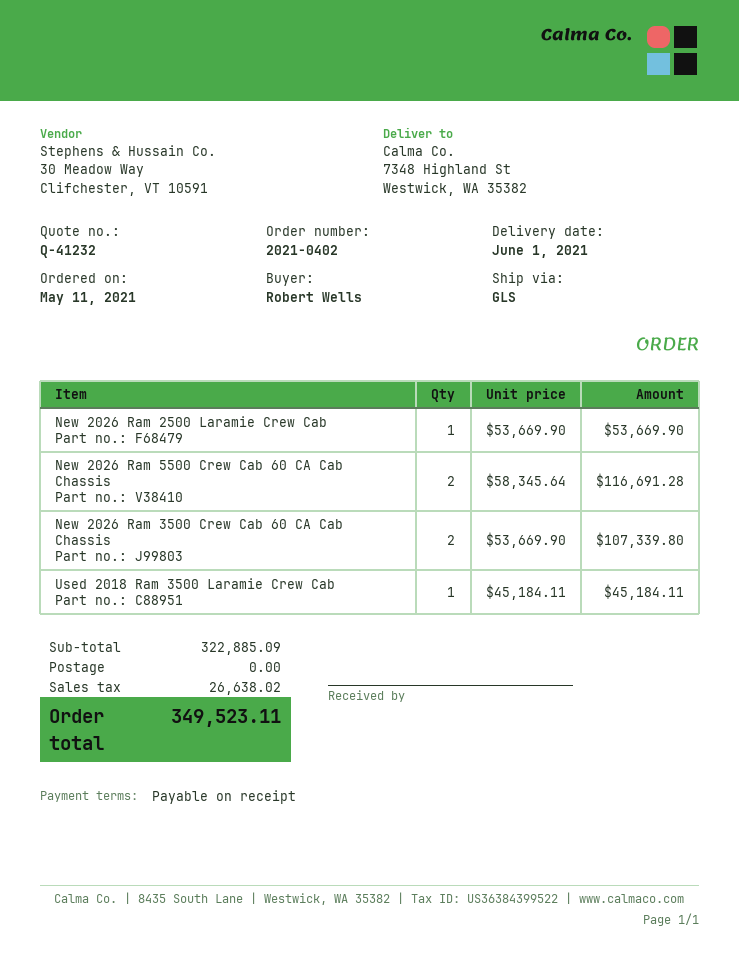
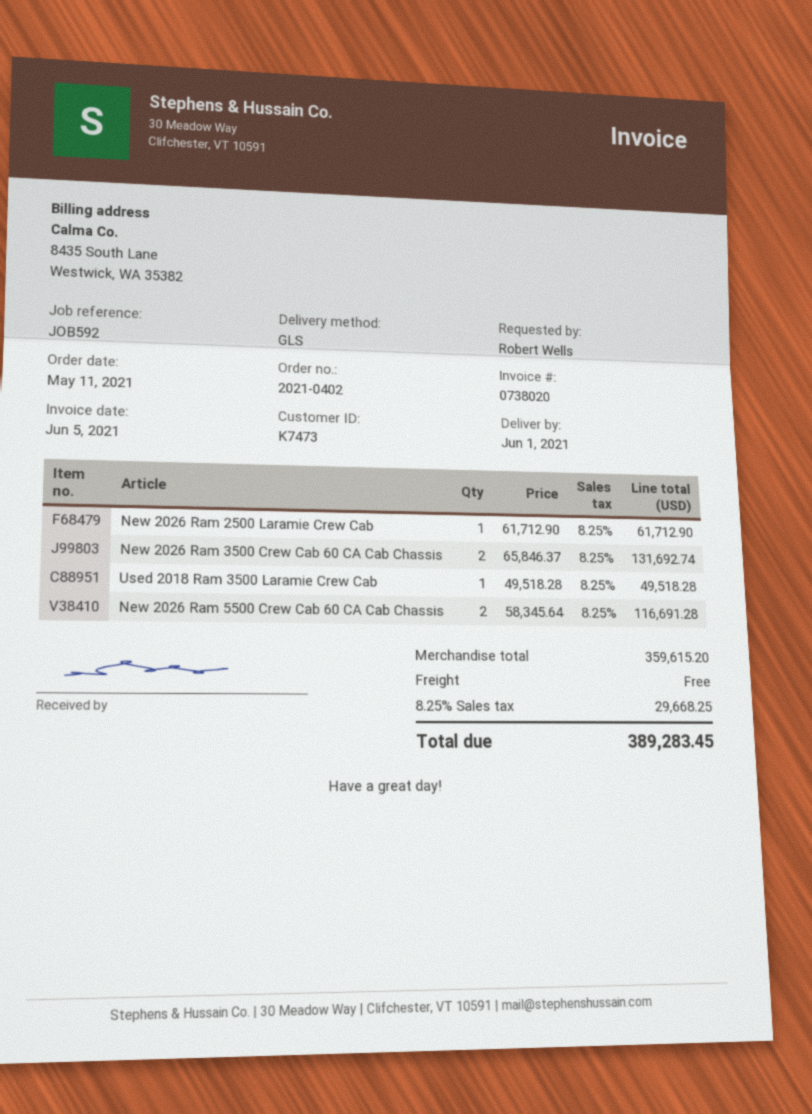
New 2026 Ram 2500 Laramie Crew Cab: 1 x 53669.90 = 53669.90 -> 1 x 61712.90 = 61712.90
New 2026 Ram 3500 Crew Cab 60 CA Cab Chassis: 2 x 53669.90 = 107339.80 -> 2 x 65846.37 = 131692.74
Used 2018 Ram 3500 Laramie Crew Cab: 1 x 45184.11 = 45184.11 -> 1 x 49518.28 = 49518.28
subtotal: 322885.09 -> 359615.20
tax: 26638.02 -> 29668.25
total: 349523.11 -> 389283.45

